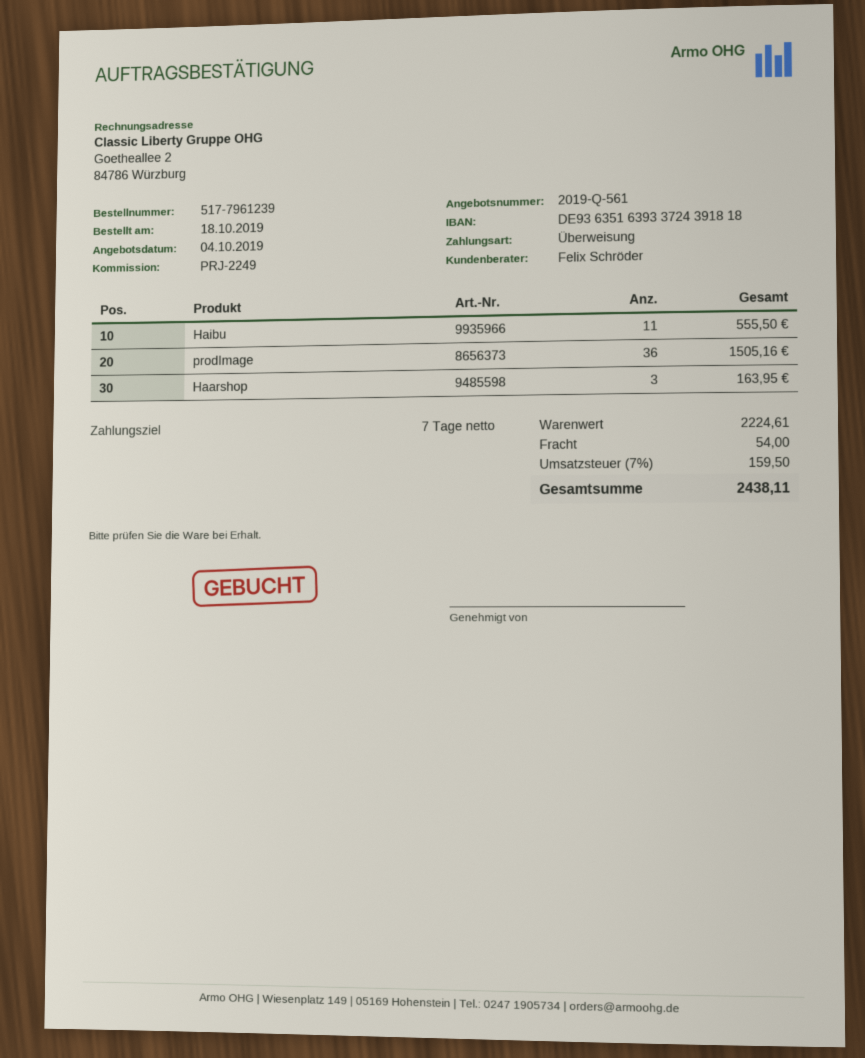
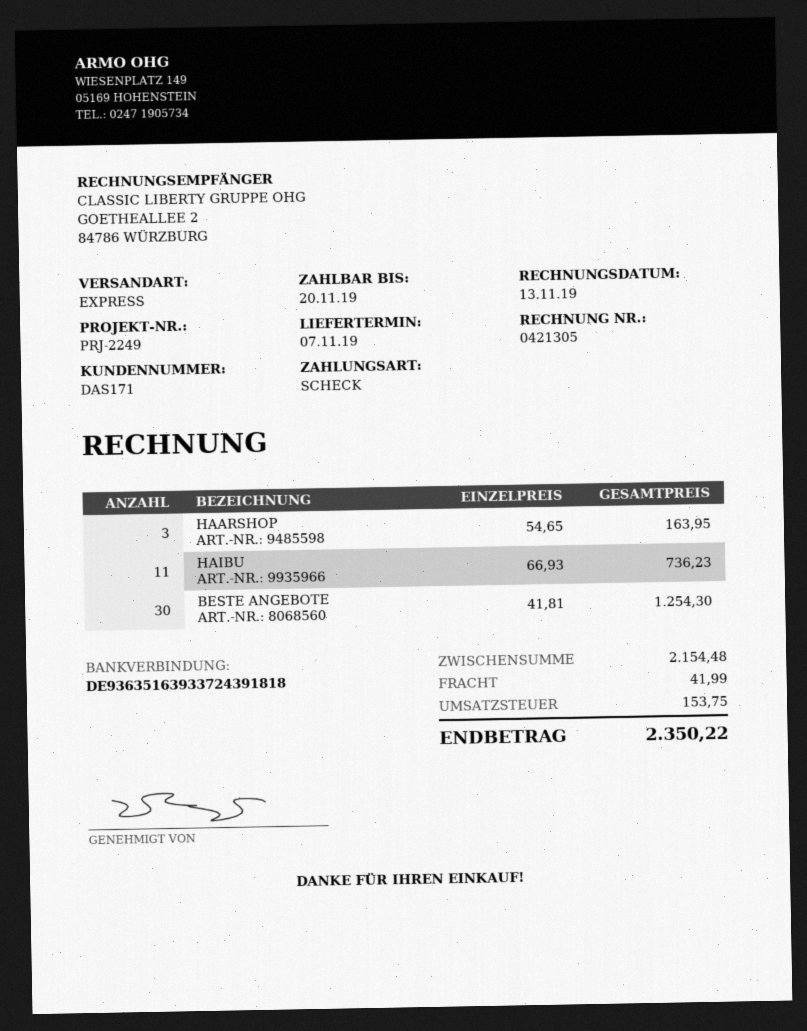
payment method: bank transfer -> cheque
Haibu: 11 for 555.50 -> 11 for 736.23
prodImage: 36 for 1505.16 -> none
BESTE ANGEBOTE: none -> 30 for 1254.30
subtotal: 2224.61 -> 2154.48
shipping: 54.00 -> 41.99
tax: 159.50 -> 153.75
total: 2438.11 -> 2350.22

